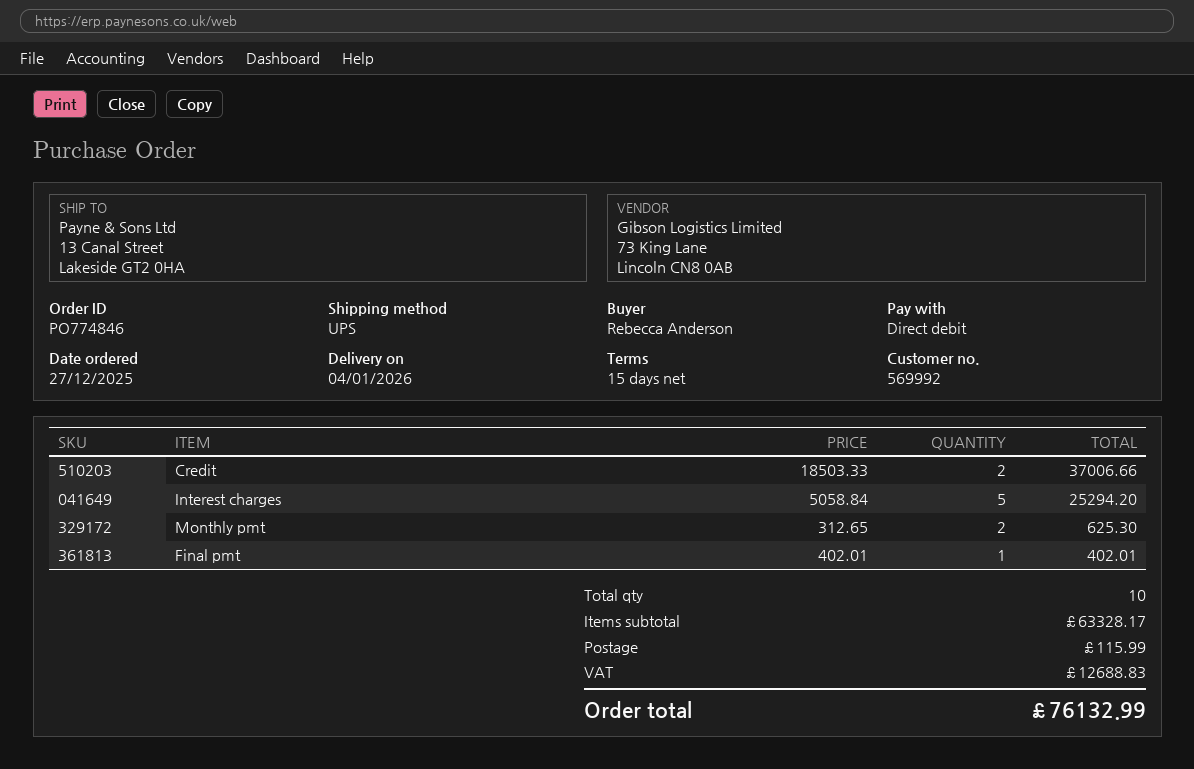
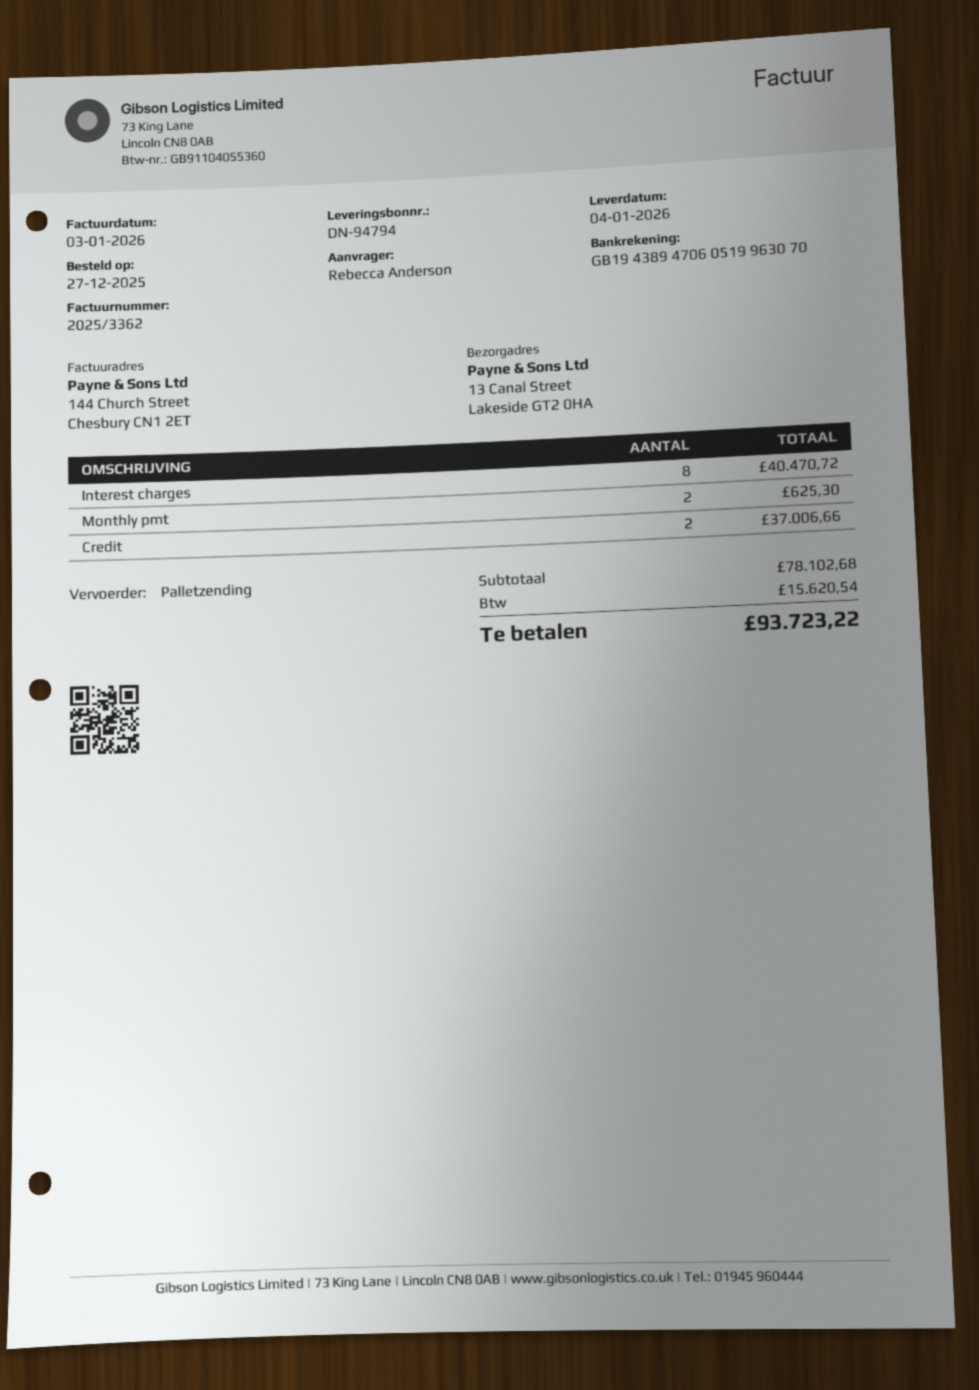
shipping method: UPS -> pallet freight
Interest charges: 5 for 25294.20 -> 8 for 40470.72
Final pmt: 1 for 402.01 -> none
subtotal: 63328.17 -> 78102.68
shipping: 115.99 -> none
tax: 12688.83 -> 15620.54
total: 76132.99 -> 93723.22

